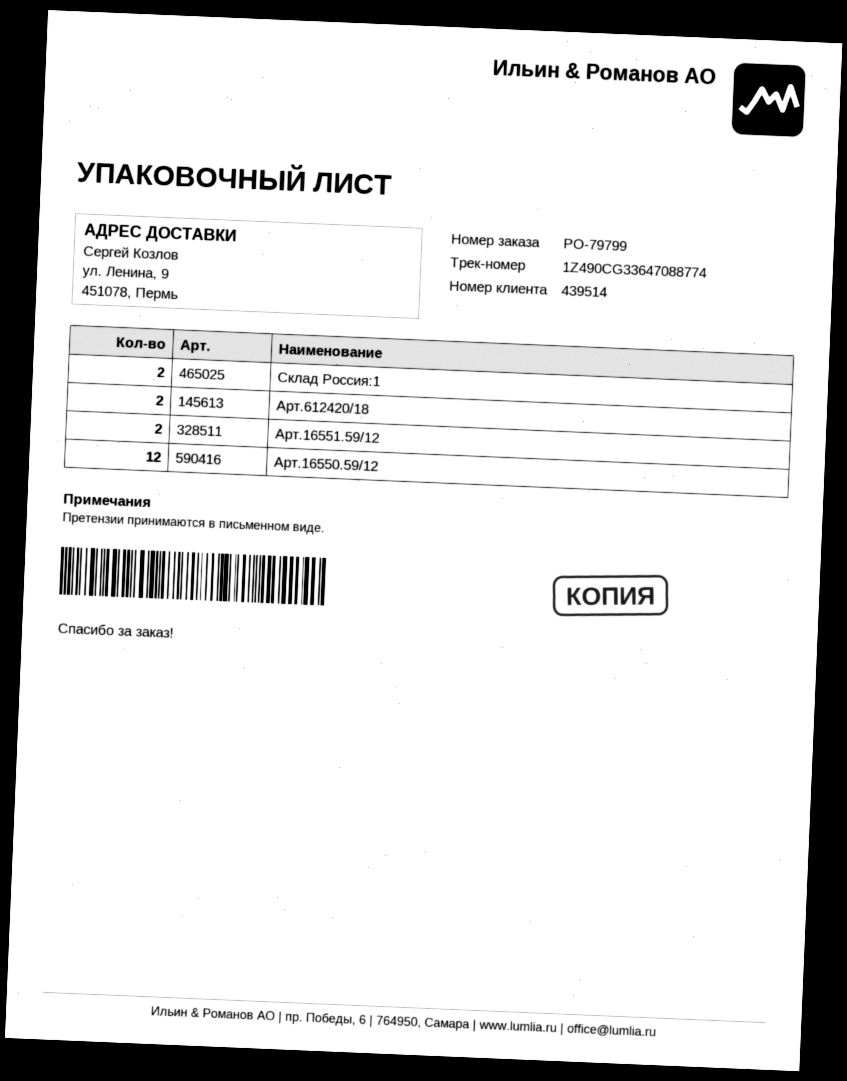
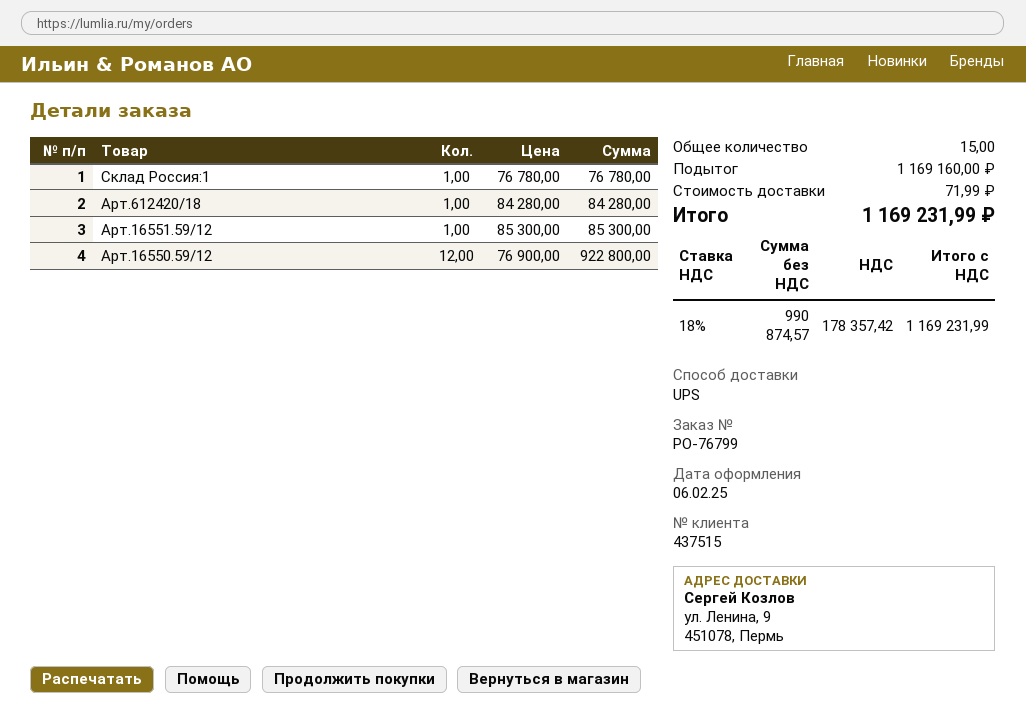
order number: PO-79799 -> PO-76799
customer number: 439514 -> 437515
Склад Россия:1: 2 -> 1
Арт.612420/18: 2 -> 1
Арт.16551.59/12: 2 -> 1

